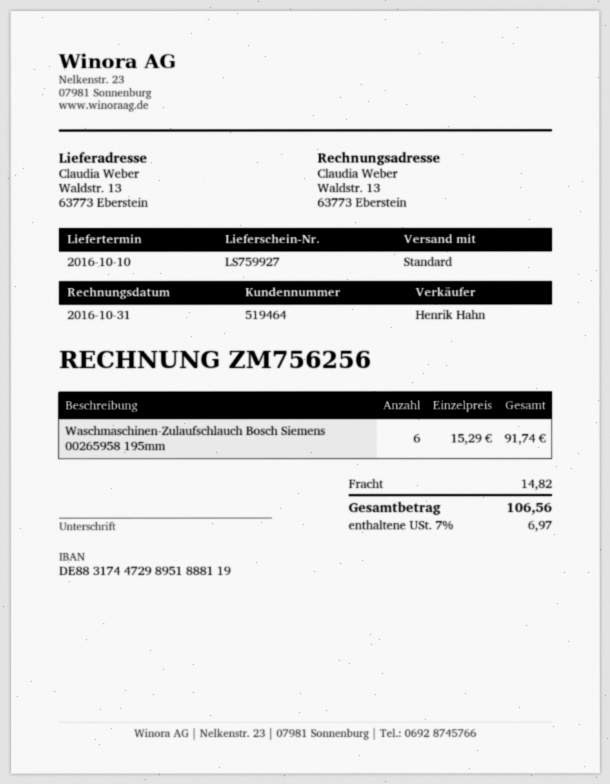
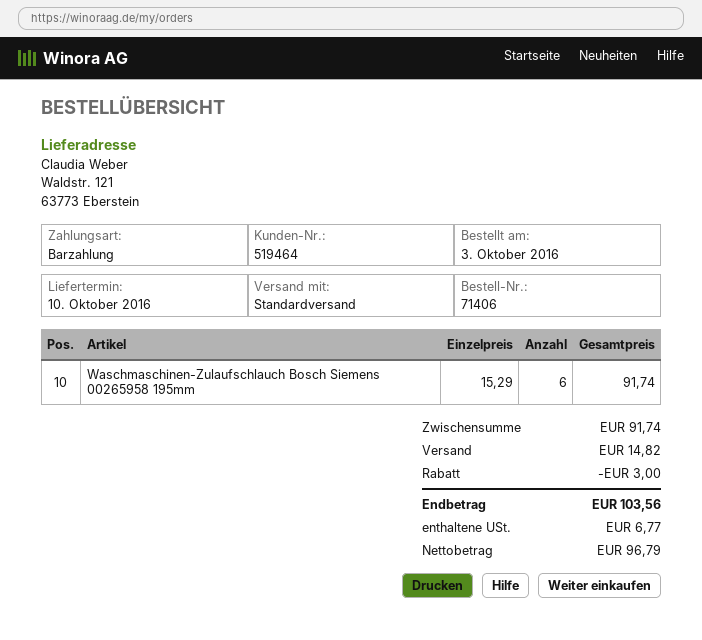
ship to: Waldstr. 13, 63773 Eberstein -> Waldstr. 121, 63773 Eberstein
discount: none -> 3.00
tax: 6.97 -> 6.77
total: 106.56 -> 103.56

